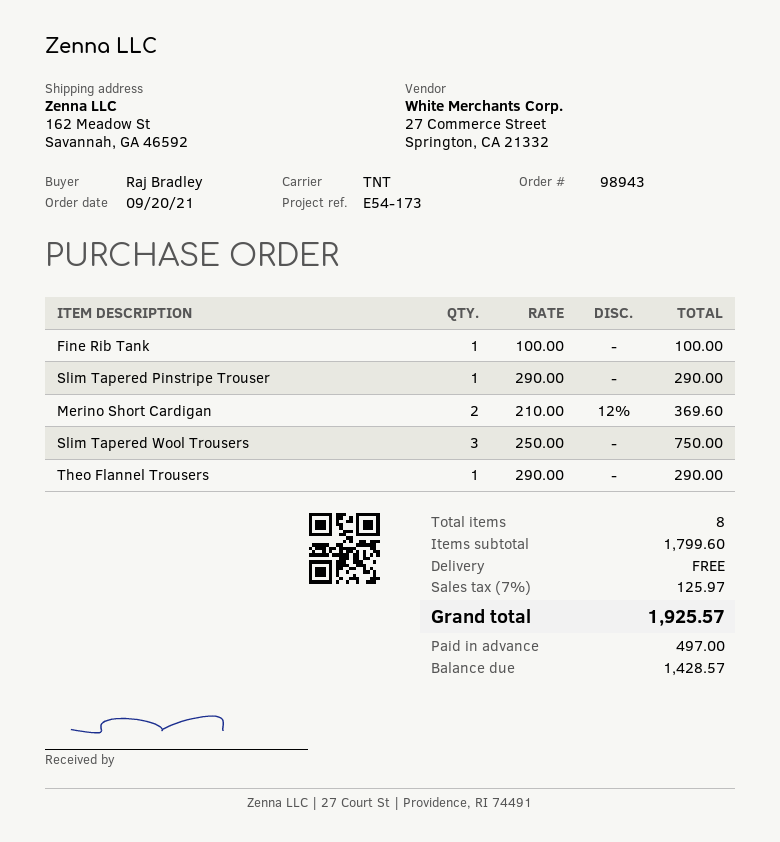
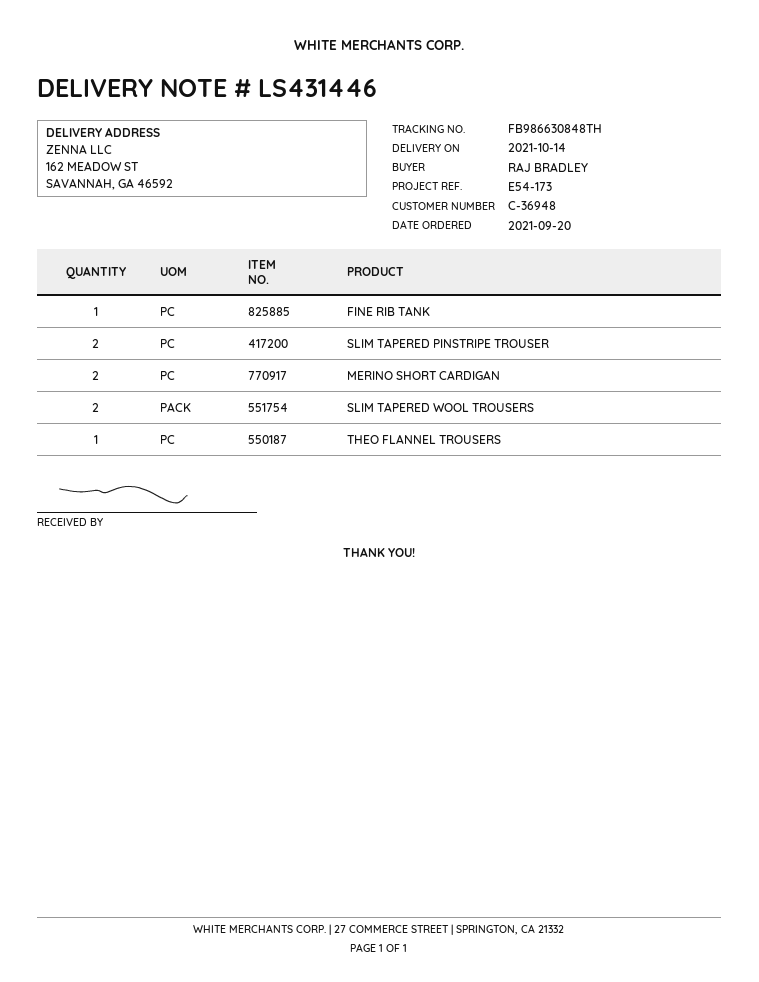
Slim Tapered Pinstripe Trouser: 1 -> 2
Slim Tapered Wool Trousers: 3 -> 2

